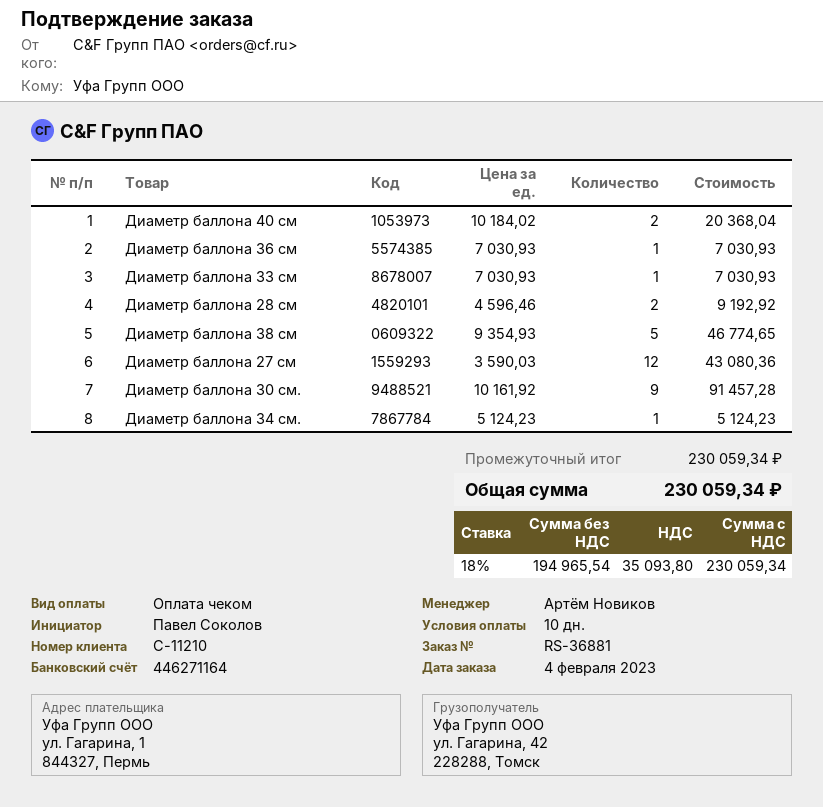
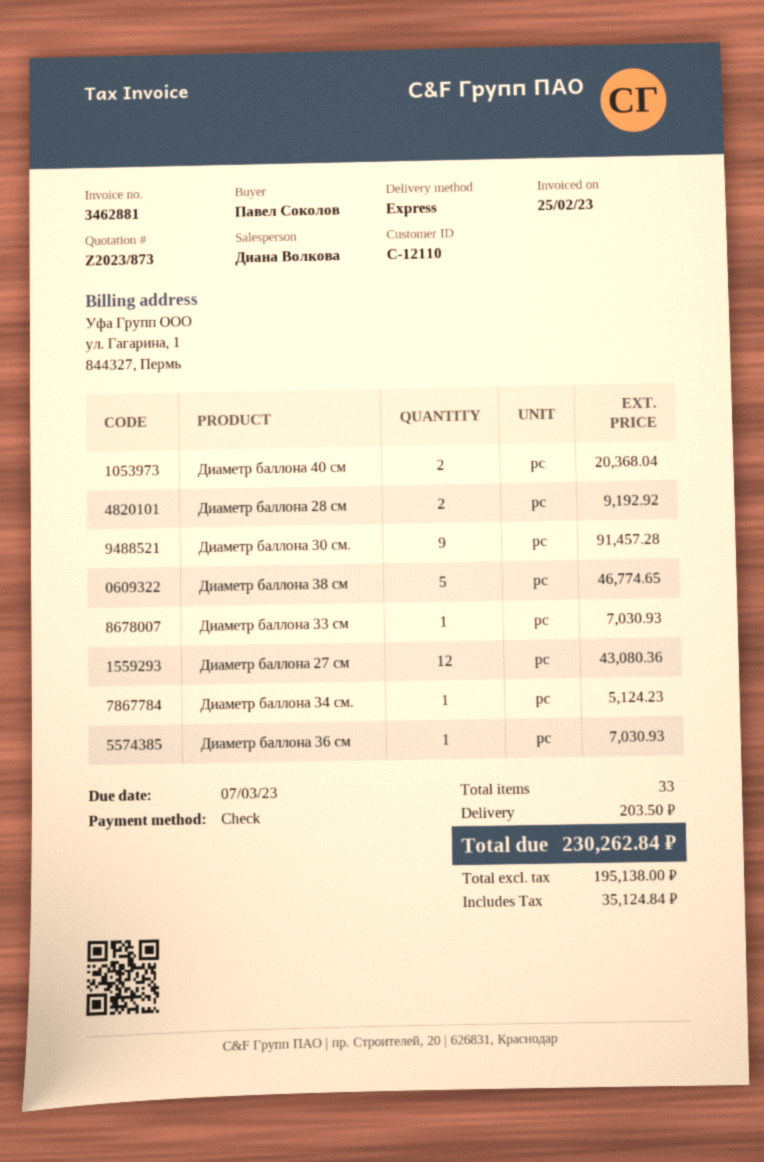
customer number: C-11210 -> C-12110
sales rep: Артём Новиков -> Диана Волкова
shipping: none -> 203.50
net: 194965.54 -> 195138.00
tax: 35093.80 -> 35124.84
total: 230059.34 -> 230262.84

